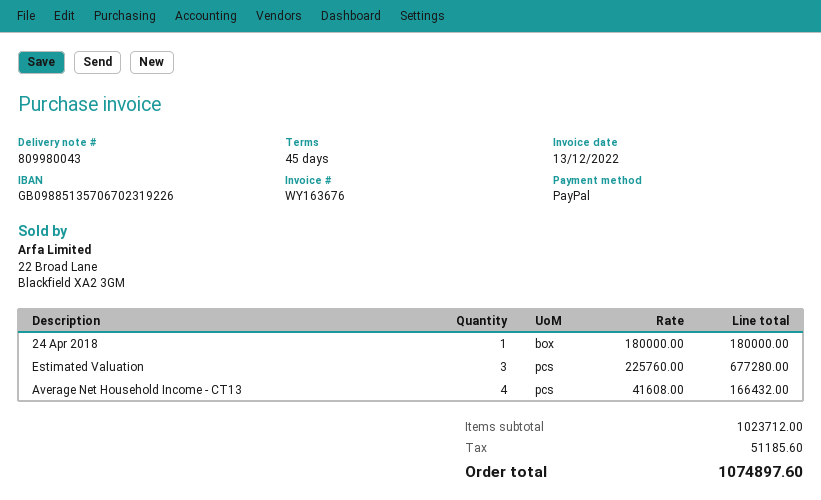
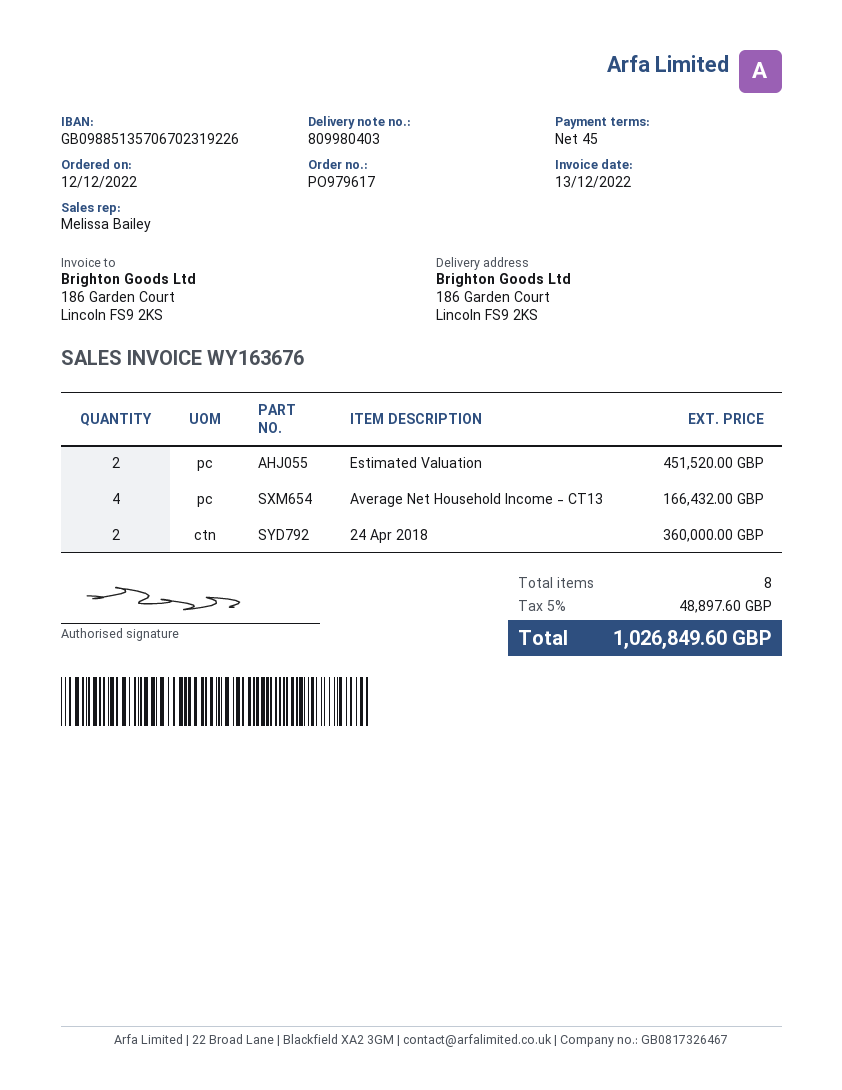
delivery note number: 809980043 -> 809980403
24 Apr 2018: 1 for 180000.00 -> 2 for 360000.00
Estimated Valuation: 3 for 677280.00 -> 2 for 451520.00
tax: 51185.60 -> 48897.60
total: 1074897.60 -> 1026849.60

